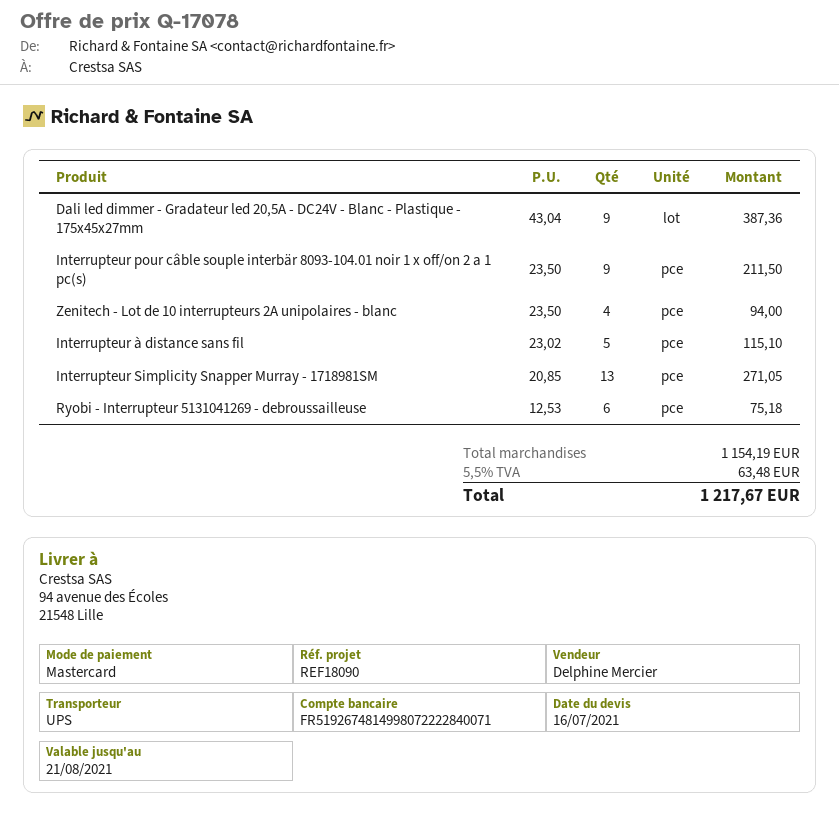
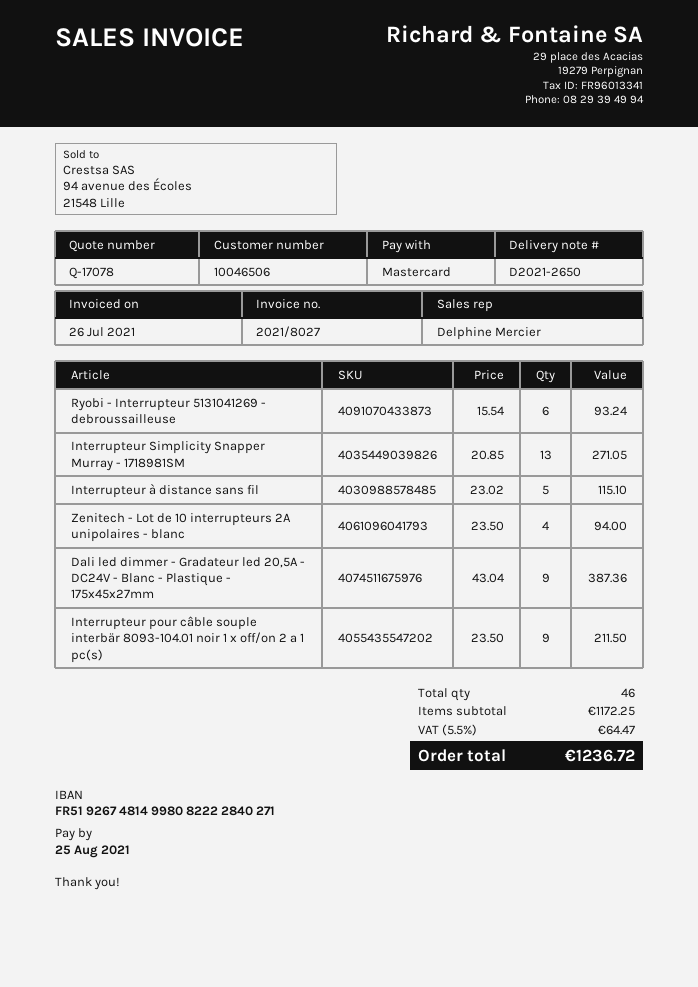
bank account: FR5192674814998072222840071 -> FR5192674814998082222840271
Ryobi - Interrupteur 5131041269 - debroussailleuse: 6 x 12.53 = 75.18 -> 6 x 15.54 = 93.24
subtotal: 1154.19 -> 1172.25
tax: 5.5% = 63.48 -> 5.5% = 64.47
total: 1217.67 -> 1236.72

